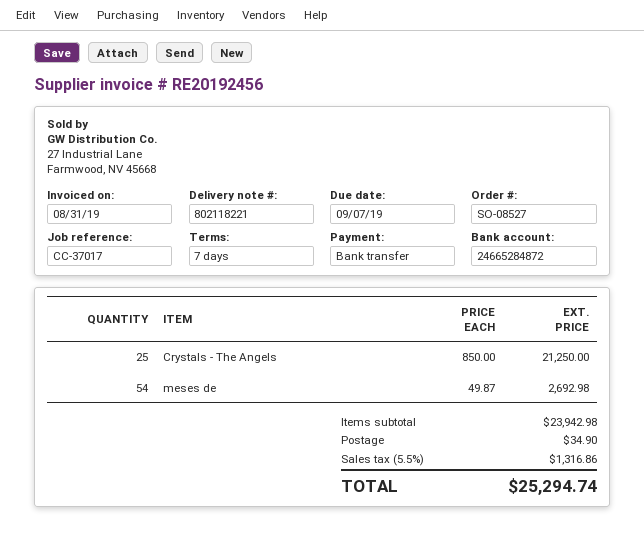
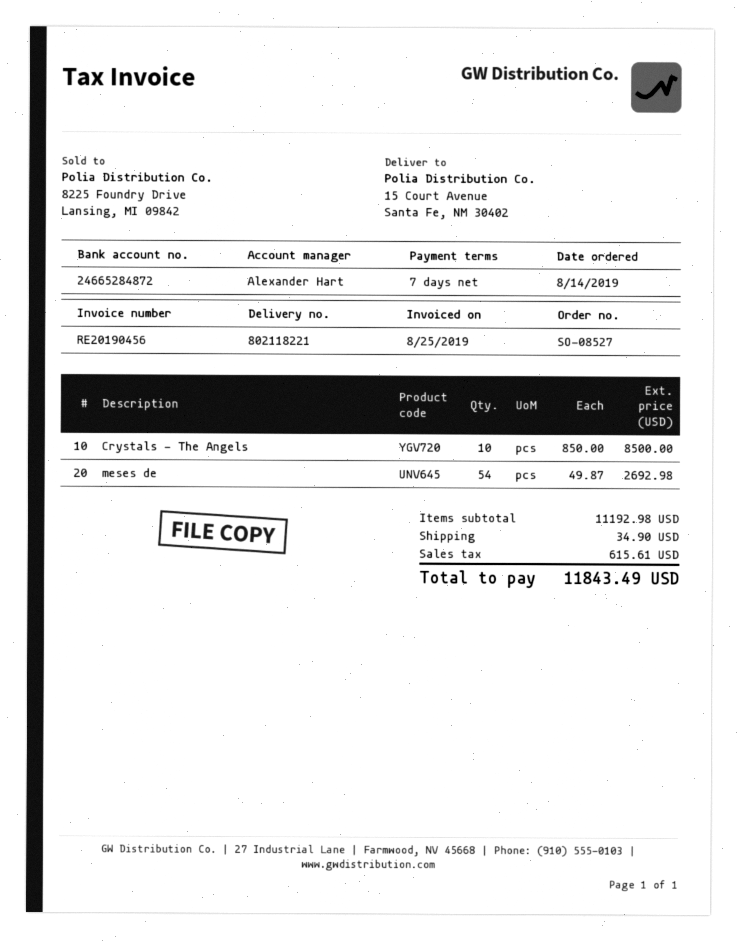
invoice number: RE20192456 -> RE20190456
invoice date: 2019-08-31 -> 2019-08-25
Crystals - The Angels: 25 x 850.00 = 21250.00 -> 10 x 850.00 = 8500.00
subtotal: 23942.98 -> 11192.98
tax: 1316.86 -> 615.61
total: 25294.74 -> 11843.49

